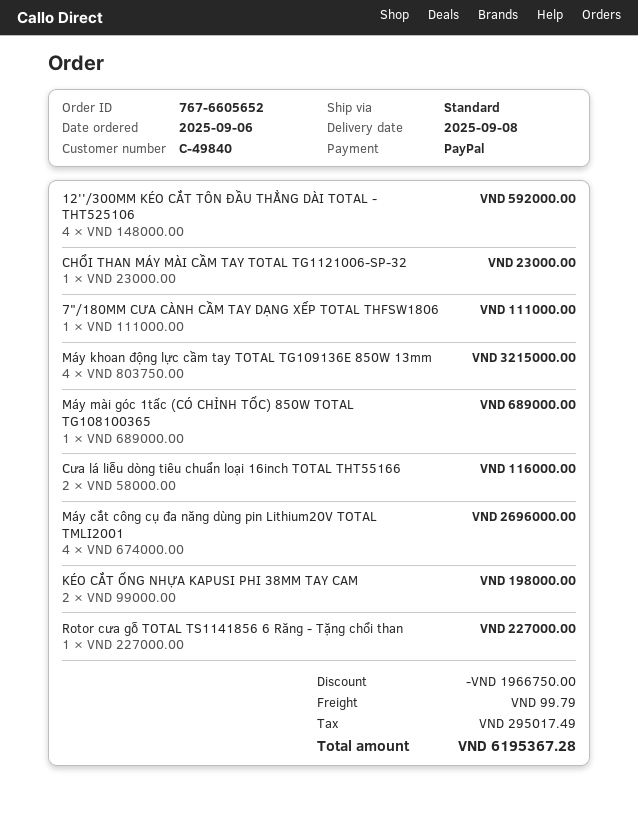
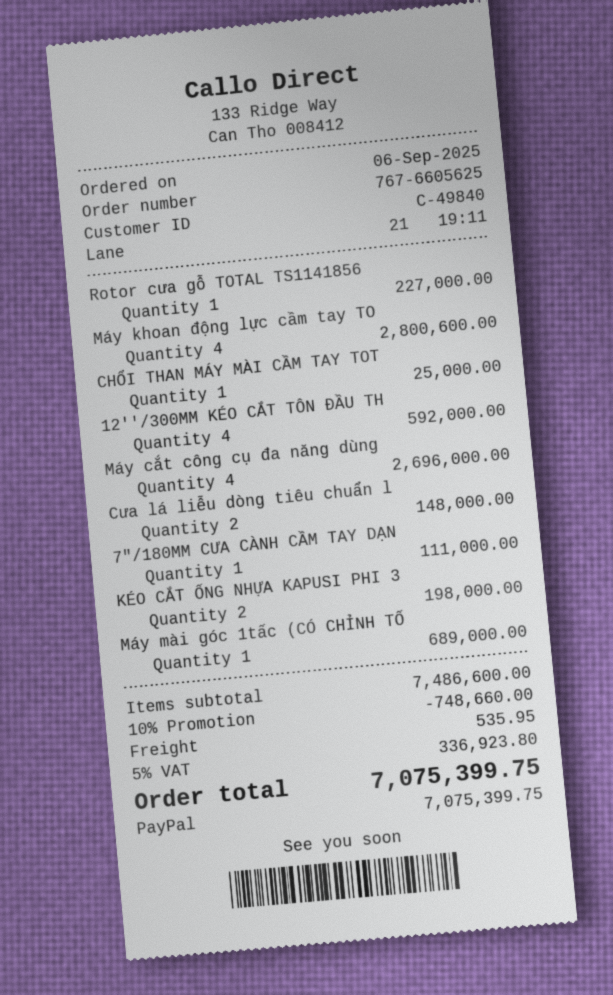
order number: 767-6605652 -> 767-6605625
CHỔI THAN MÁY MÀI CẦM TAY TOTAL TG1121006-SP-32: 1 for 23000.00 -> 1 for 25000.00
Máy khoan động lực cầm tay TOTAL TG109136E 850W 13mm: 4 for 3215000.00 -> 4 for 2800600.00
Cưa lá liễu dòng tiêu chuẩn loại 16inch TOTAL THT55166: 2 for 116000.00 -> 2 for 148000.00
discount: 1966750.00 -> 748660.00
shipping: 99.79 -> 535.95
tax: 295017.49 -> 336923.80
total: 6195367.28 -> 7075399.75

